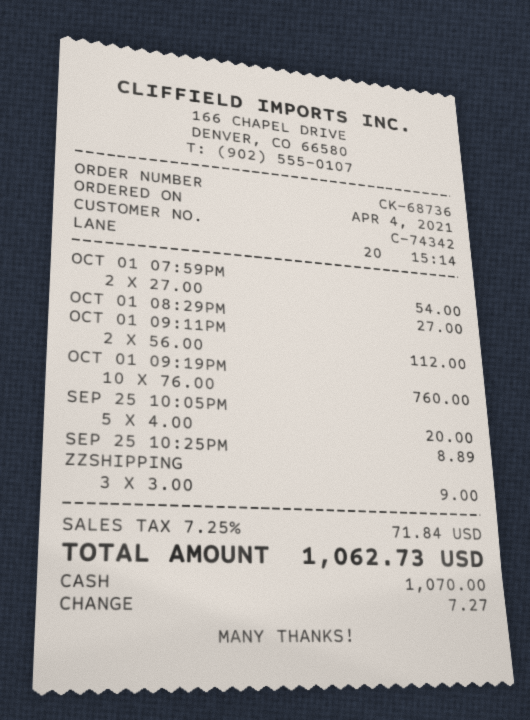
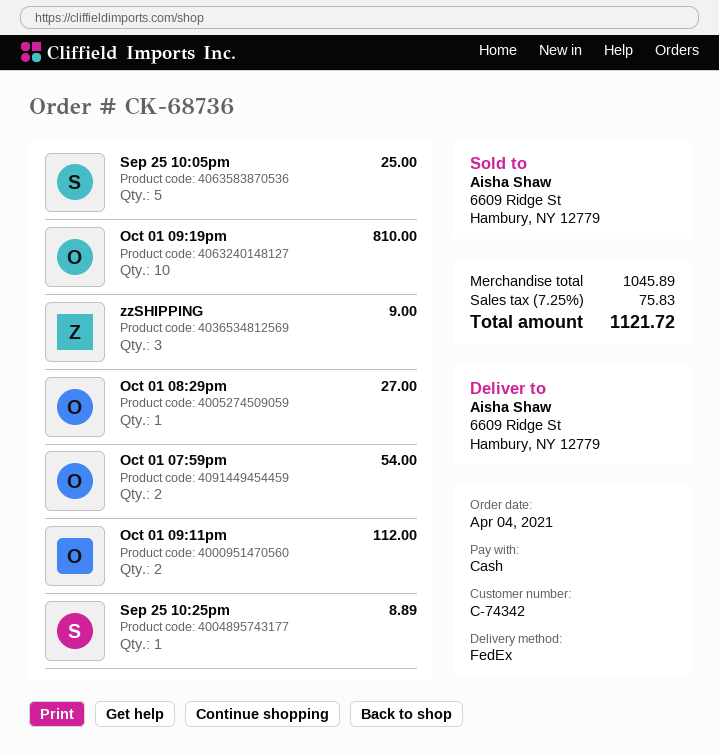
OCT 01 09:19PM: 10 for 760.00 -> 10 for 810.00
SEP 25 10:05PM: 5 for 20.00 -> 5 for 25.00
tax: 7.25% = 71.84 -> 7.25% = 75.83
total: 1062.73 -> 1121.72

